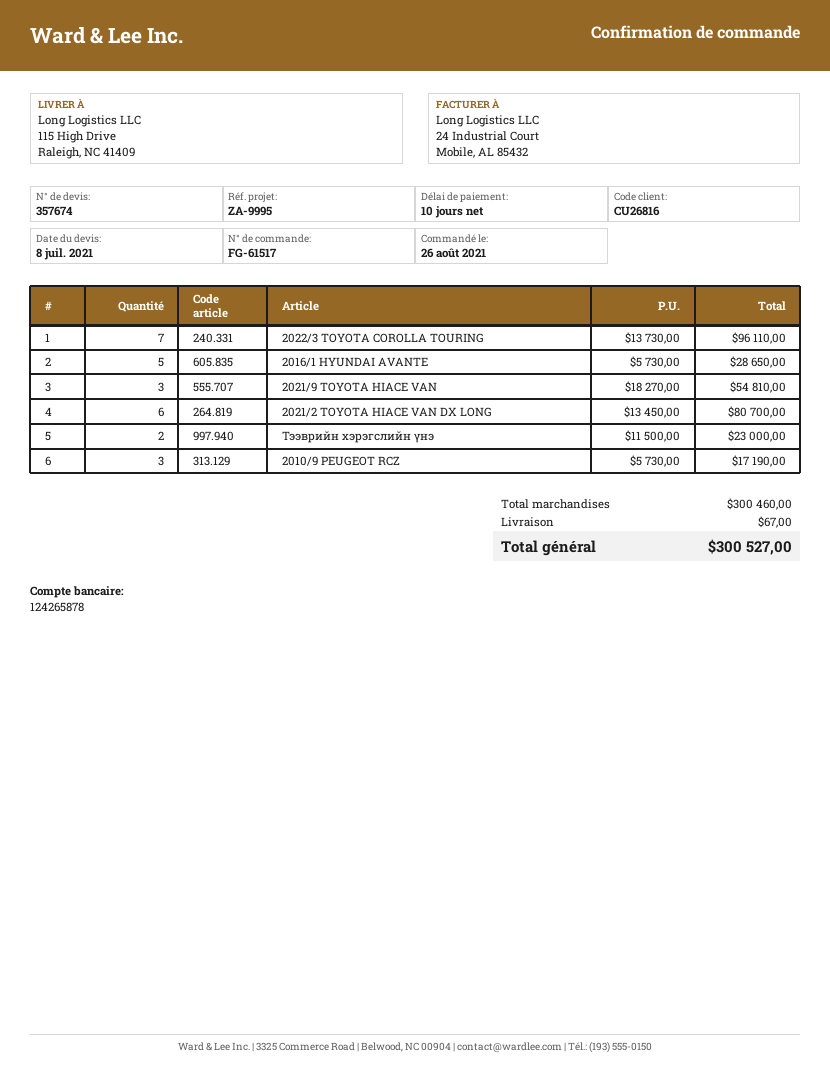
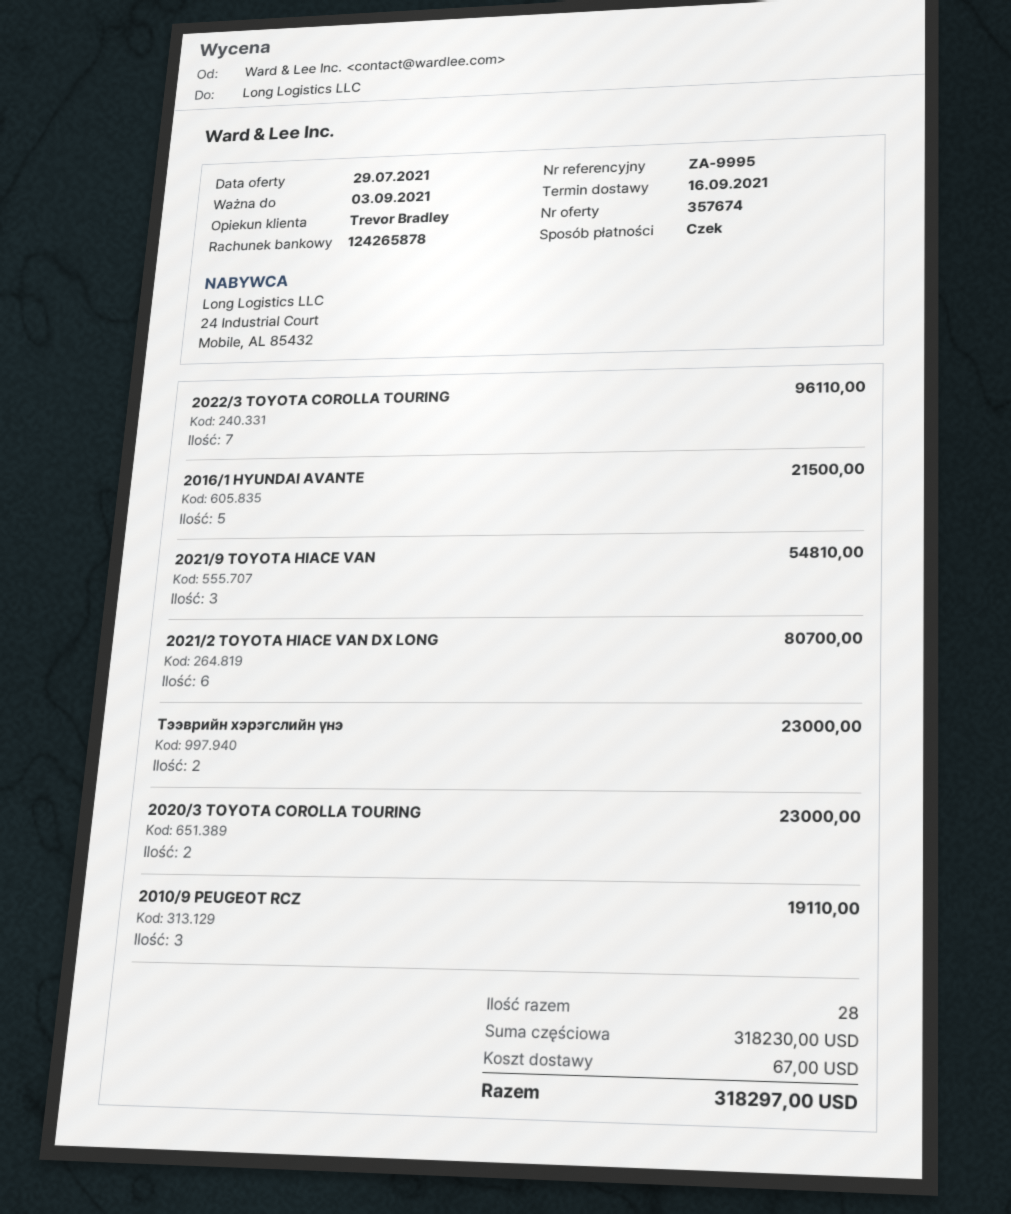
quote date: 2021-07-08 -> 2021-07-29
2016/1 HYUNDAI AVANTE: 5 for 28650.00 -> 5 for 21500.00
2010/9 PEUGEOT RCZ: 3 for 17190.00 -> 3 for 19110.00
2020/3 TOYOTA COROLLA TOURING: none -> 2 for 23000.00
subtotal: 300460.00 -> 318230.00
total: 300527.00 -> 318297.00

